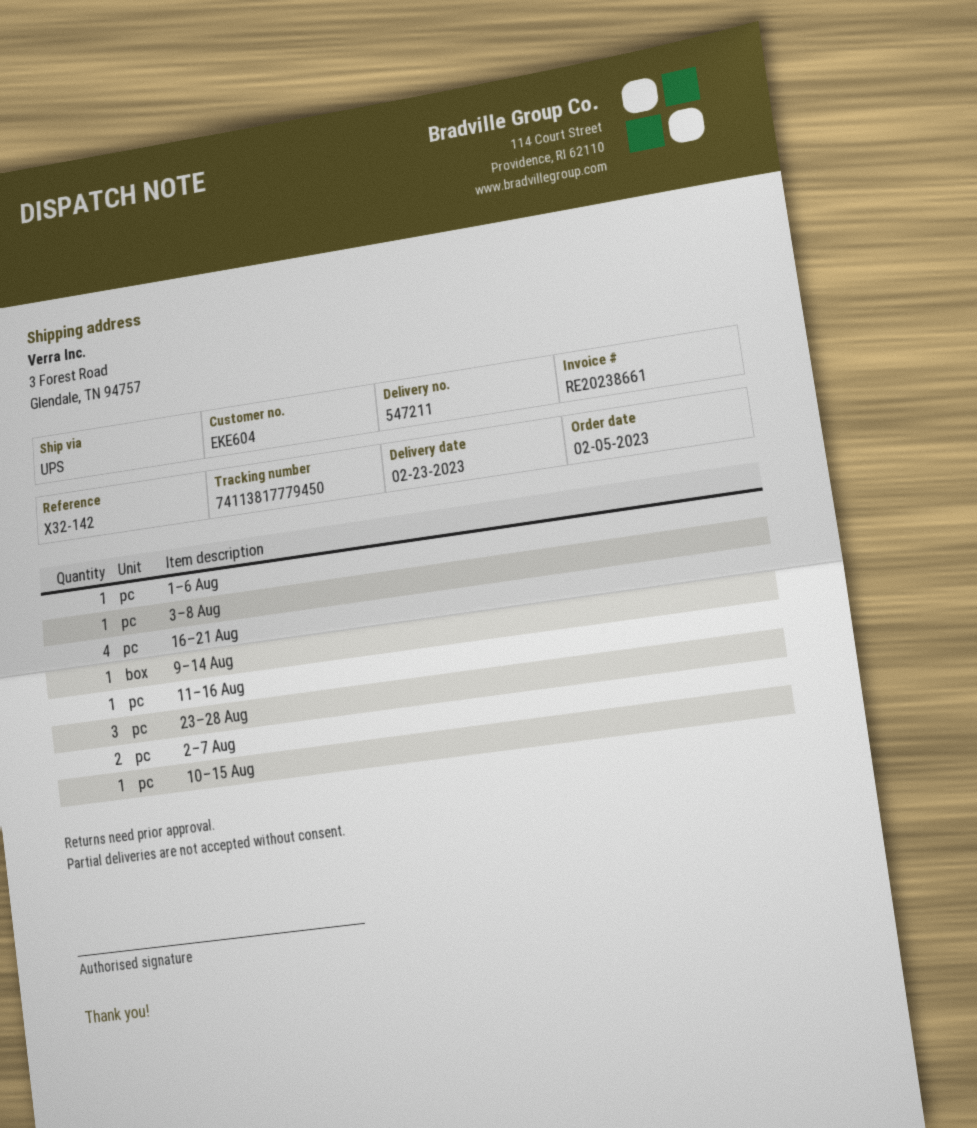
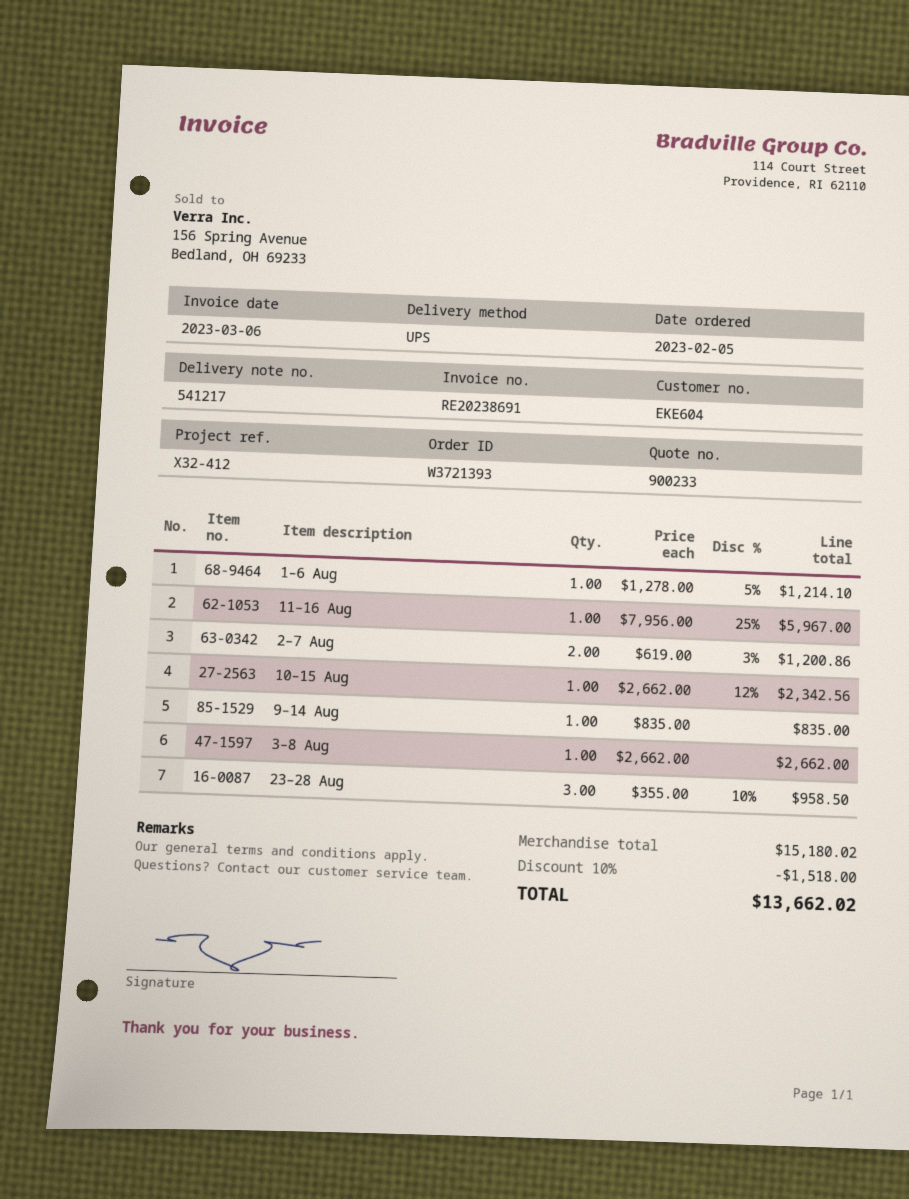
delivery note number: 547211 -> 541217
invoice number: RE20238661 -> RE20238691
reference: X32-142 -> X32-412
16–21 Aug: 4 -> none

